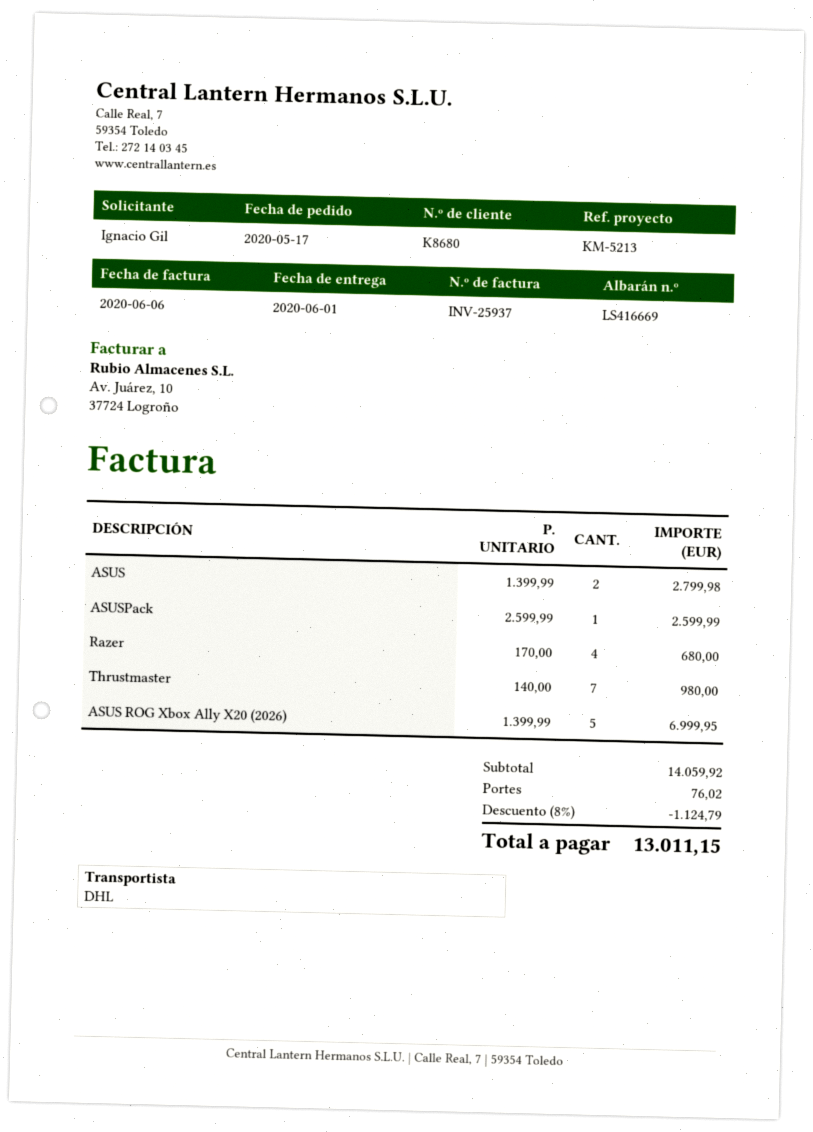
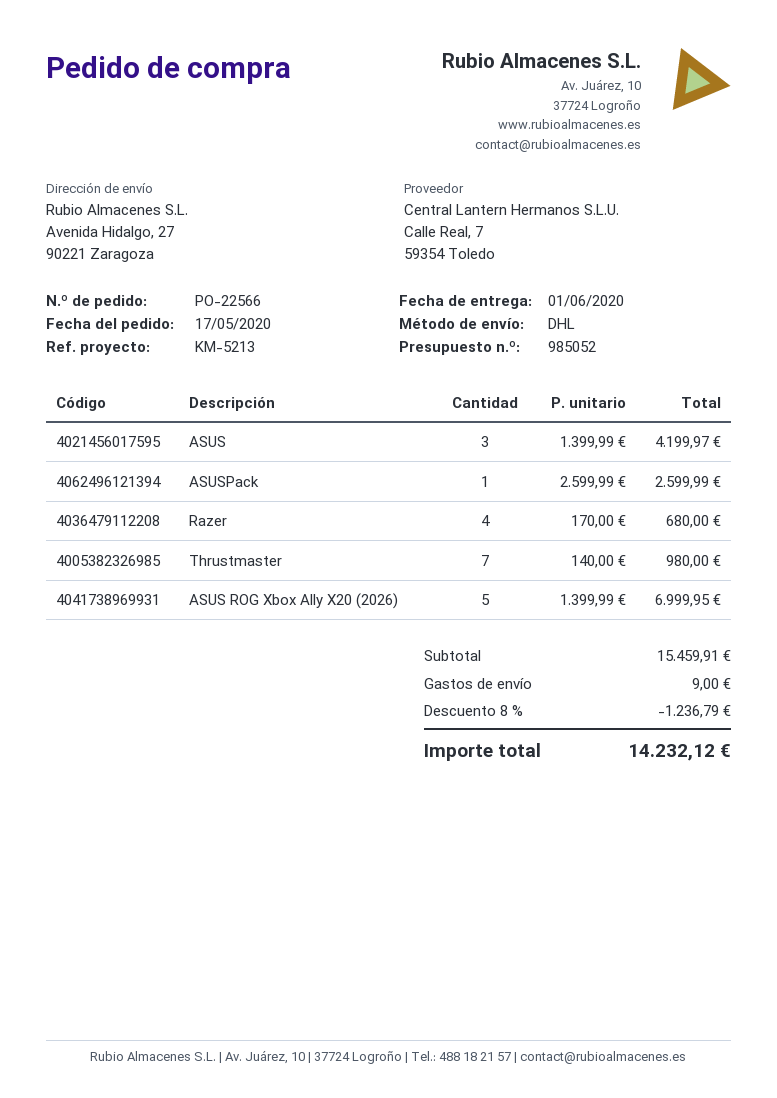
ASUS: 2 x 1399.99 = 2799.98 -> 3 x 1399.99 = 4199.97
subtotal: 14059.92 -> 15459.91
discount: 8% = 1124.79 -> 8% = 1236.79
shipping: 76.02 -> 9.00
total: 13011.15 -> 14232.12

